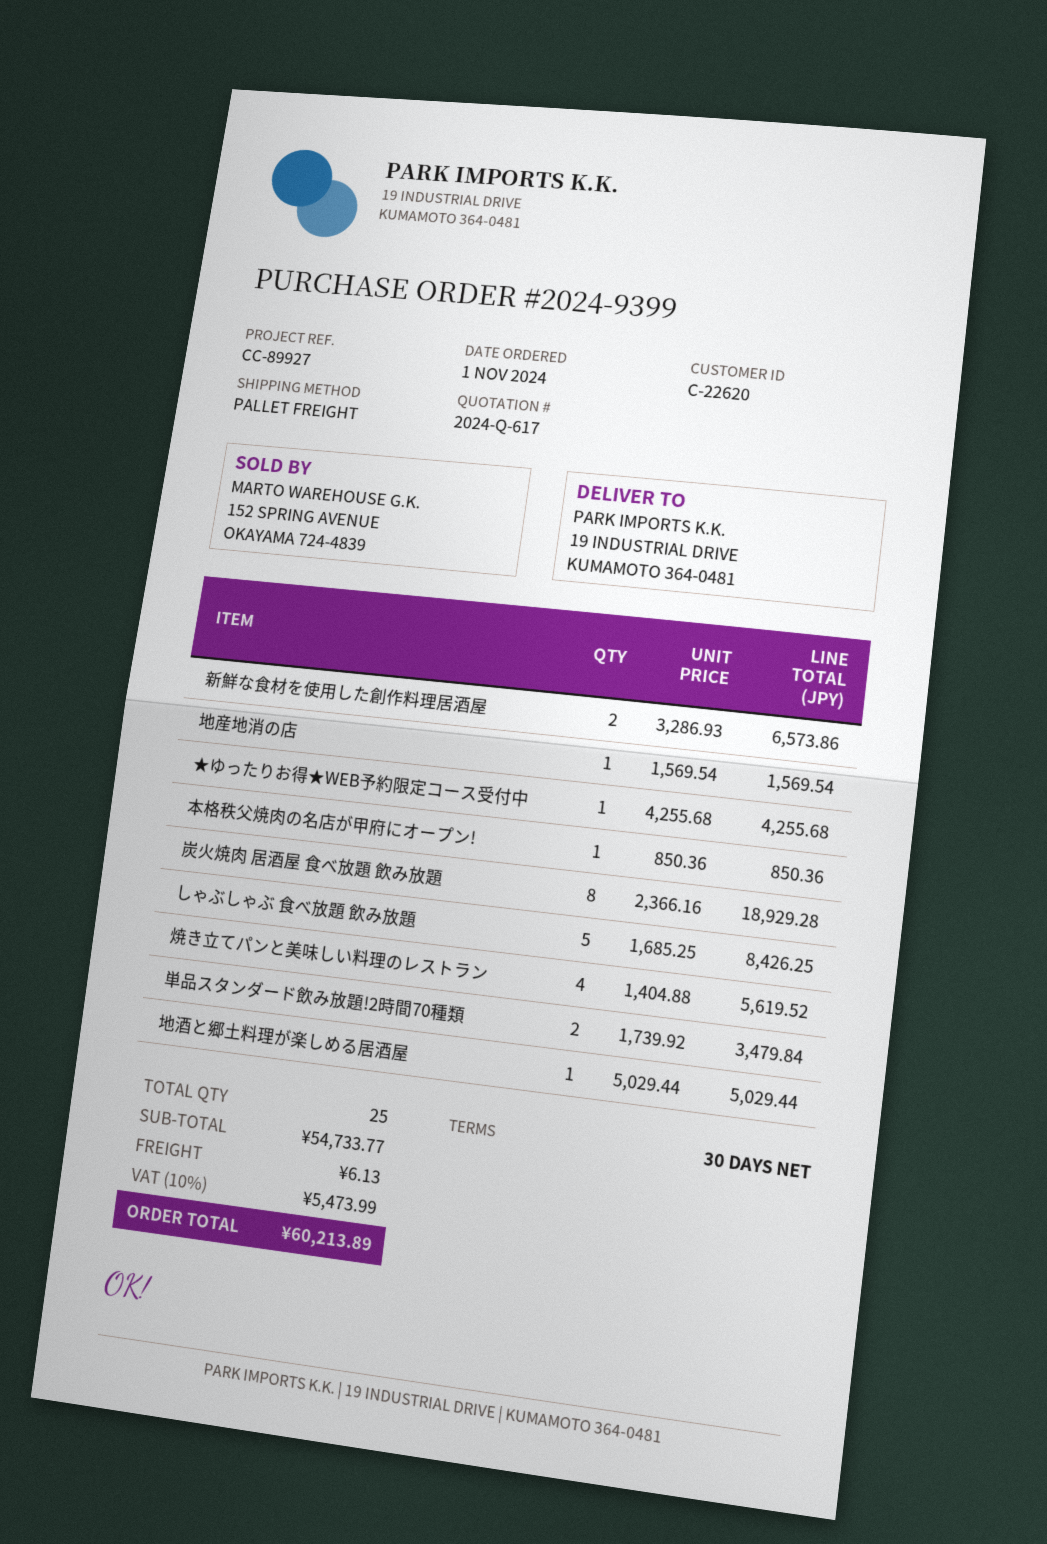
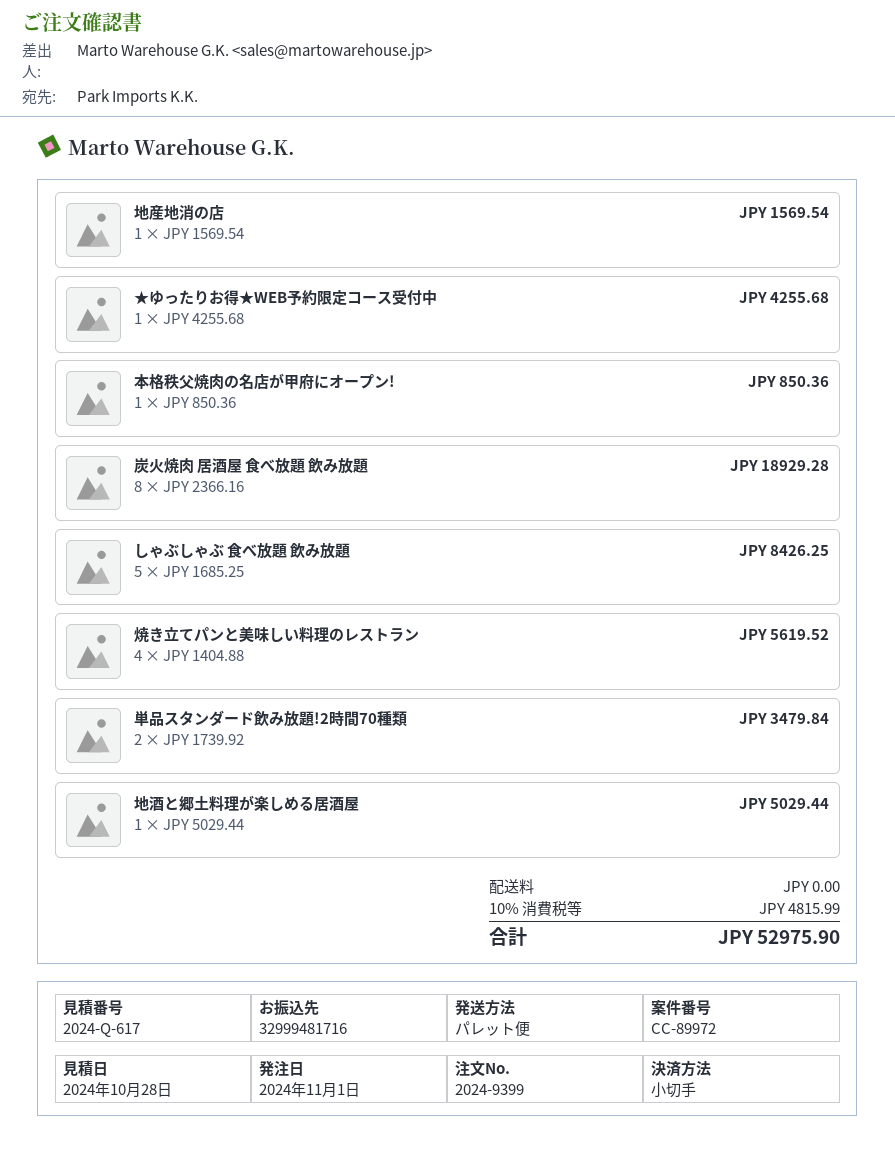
reference: CC-89927 -> CC-89972
新鮮な食材を使用した創作料理居酒屋: 2 x 3286.93 = 6573.86 -> none
shipping: 6.13 -> 0.00
tax: 10% = 5473.99 -> 10% = 4815.99
total: 60213.89 -> 52975.90

